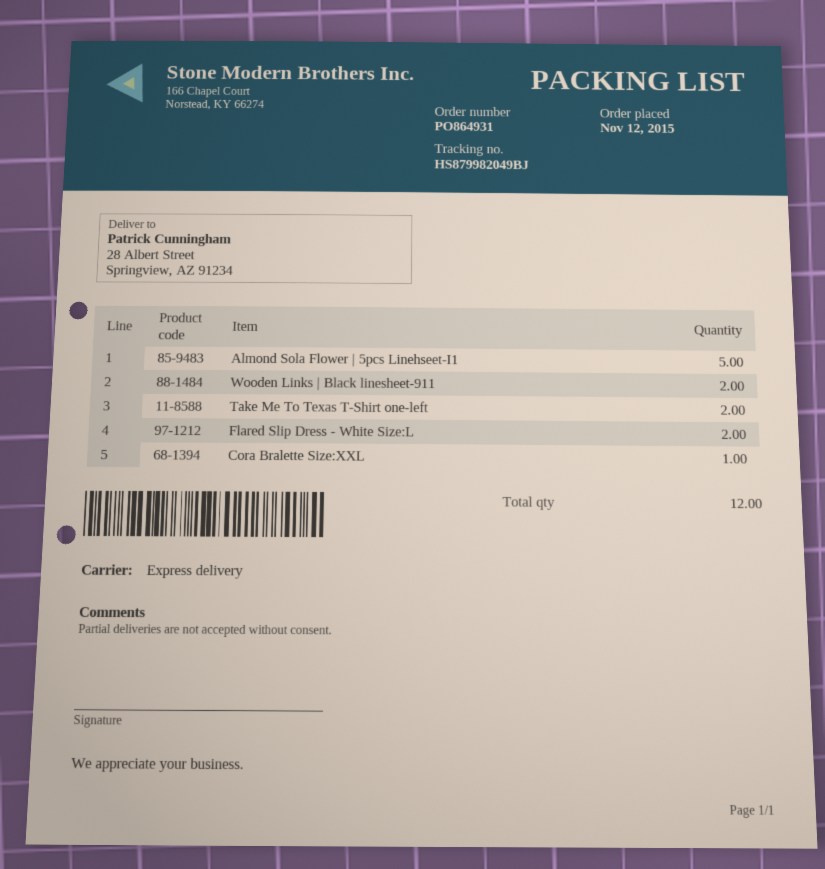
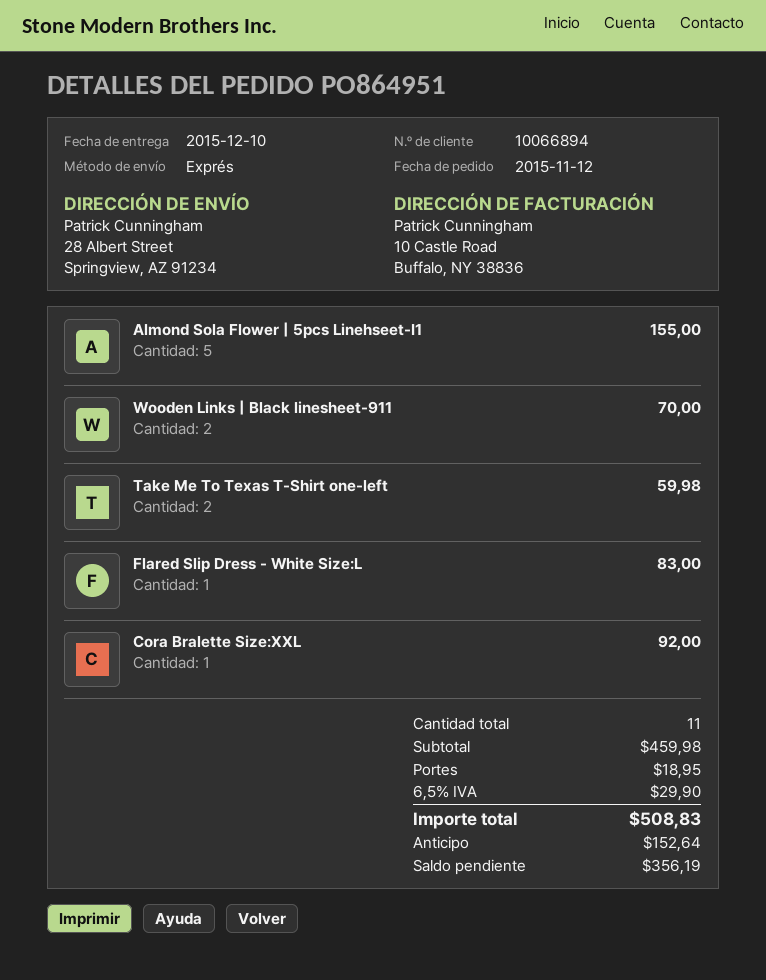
order number: PO864931 -> PO864951
Flared Slip Dress - White Size:L: 2 -> 1
total quantity: 12 -> 11

